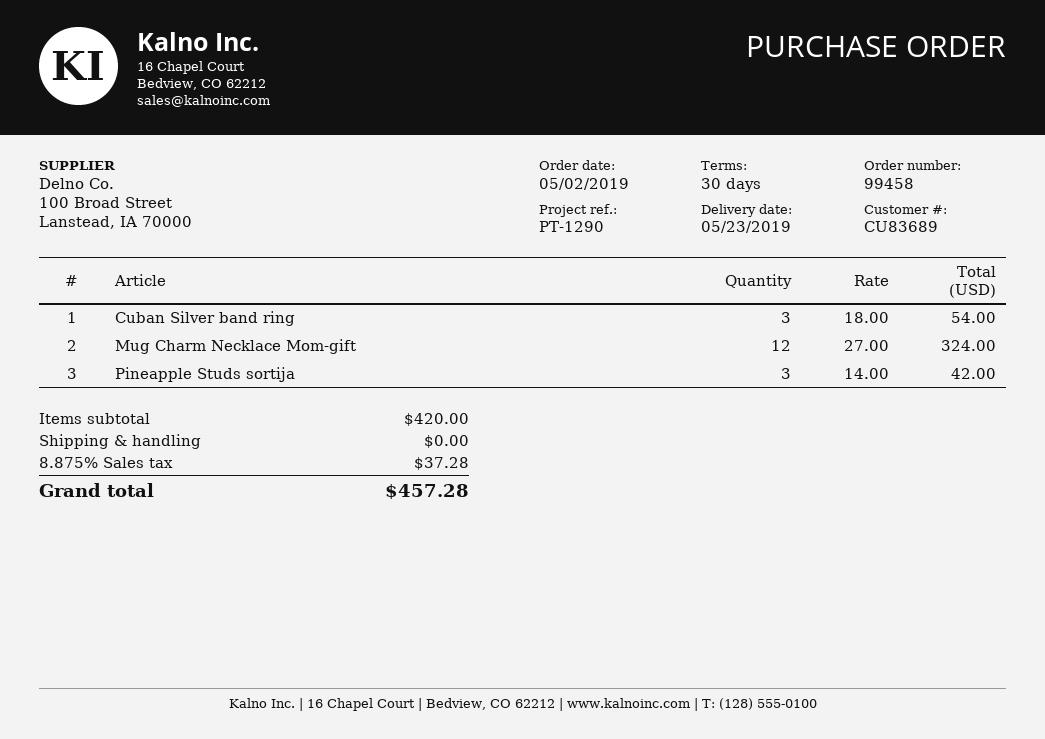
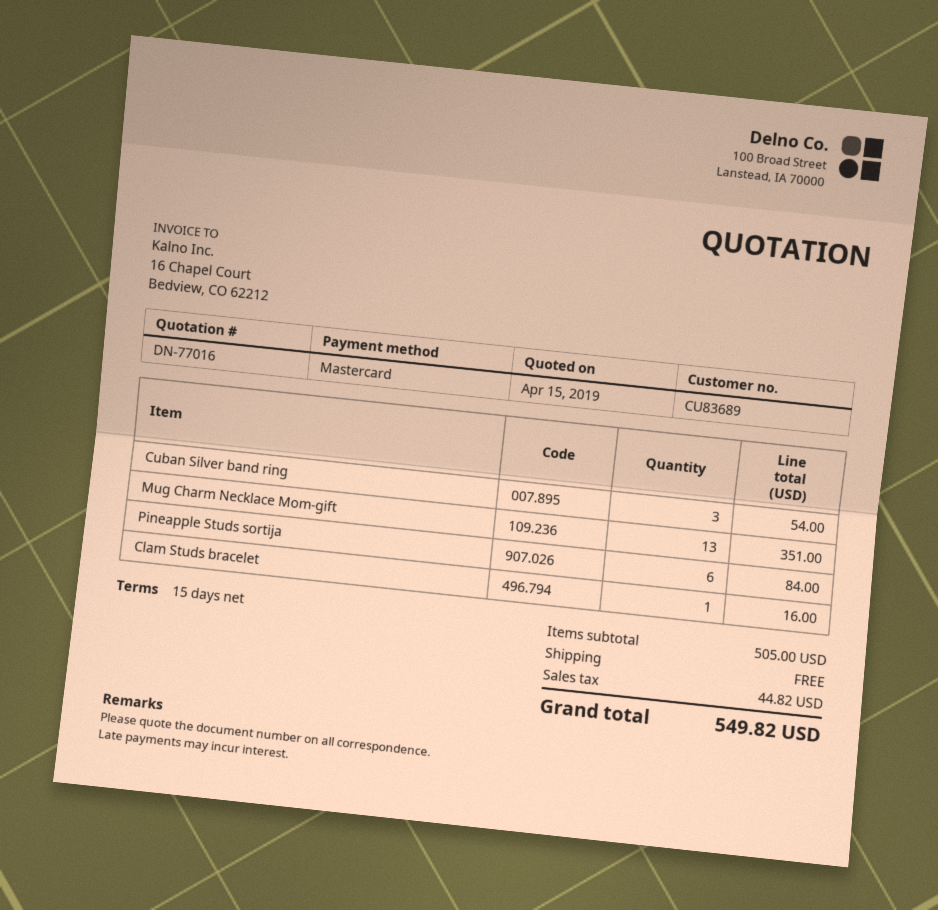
payment terms: 30 days -> 15 days
Mug Charm Necklace Mom-gift: 12 for 324.00 -> 13 for 351.00
Pineapple Studs sortija: 3 for 42.00 -> 6 for 84.00
Clam Studs bracelet: none -> 1 for 16.00
subtotal: 420.00 -> 505.00
tax: 37.28 -> 44.82
total: 457.28 -> 549.82

